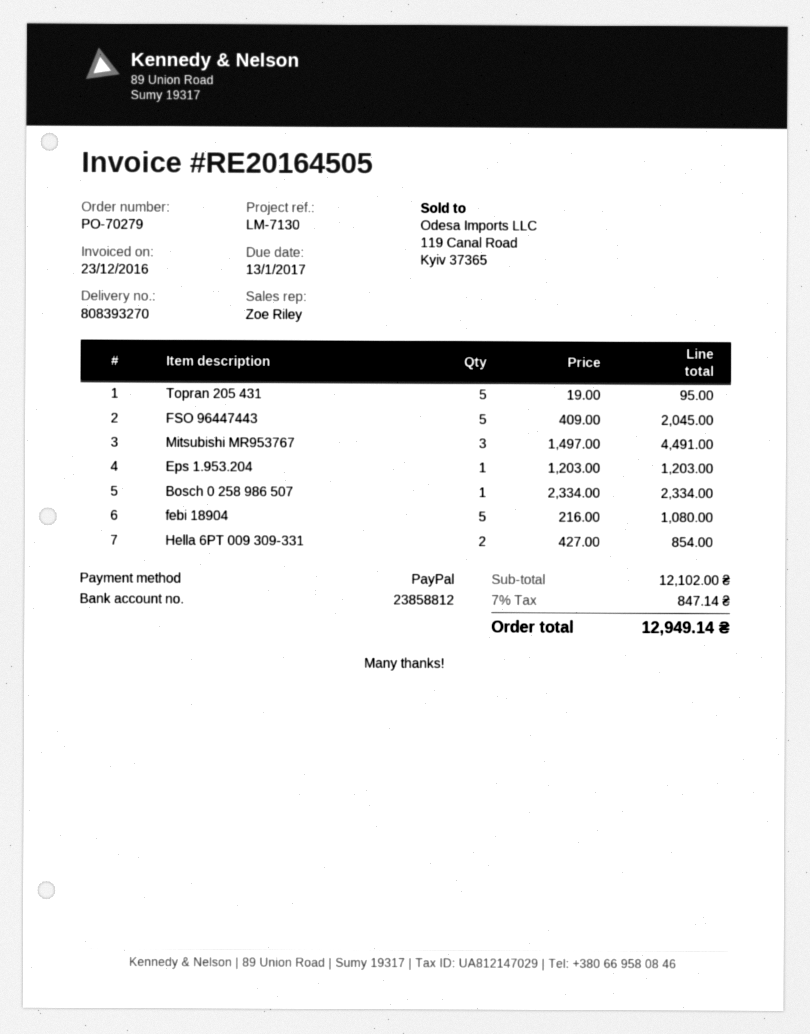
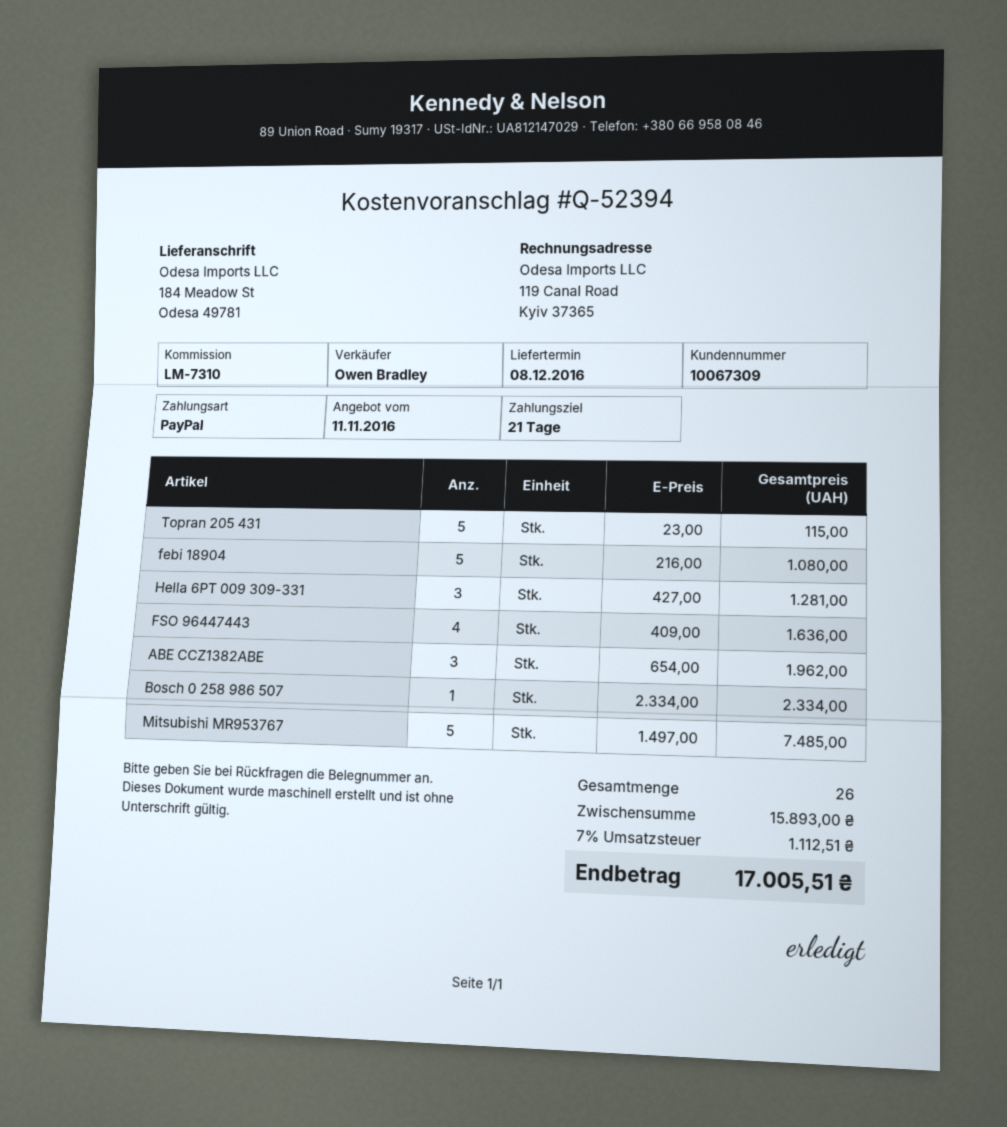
reference: LM-7130 -> LM-7310
sales rep: Zoe Riley -> Owen Bradley
Topran 205 431: 5 x 19.00 = 95.00 -> 5 x 23.00 = 115.00
FSO 96447443: 5 x 409.00 = 2045.00 -> 4 x 409.00 = 1636.00
Mitsubishi MR953767: 3 x 1497.00 = 4491.00 -> 5 x 1497.00 = 7485.00
Eps 1.953.204: 1 x 1203.00 = 1203.00 -> none
Hella 6PT 009 309-331: 2 x 427.00 = 854.00 -> 3 x 427.00 = 1281.00
ABE CCZ1382ABE: none -> 3 x 654.00 = 1962.00
subtotal: 12102.00 -> 15893.00
tax: 7% = 847.14 -> 7% = 1112.51
total: 12949.14 -> 17005.51

